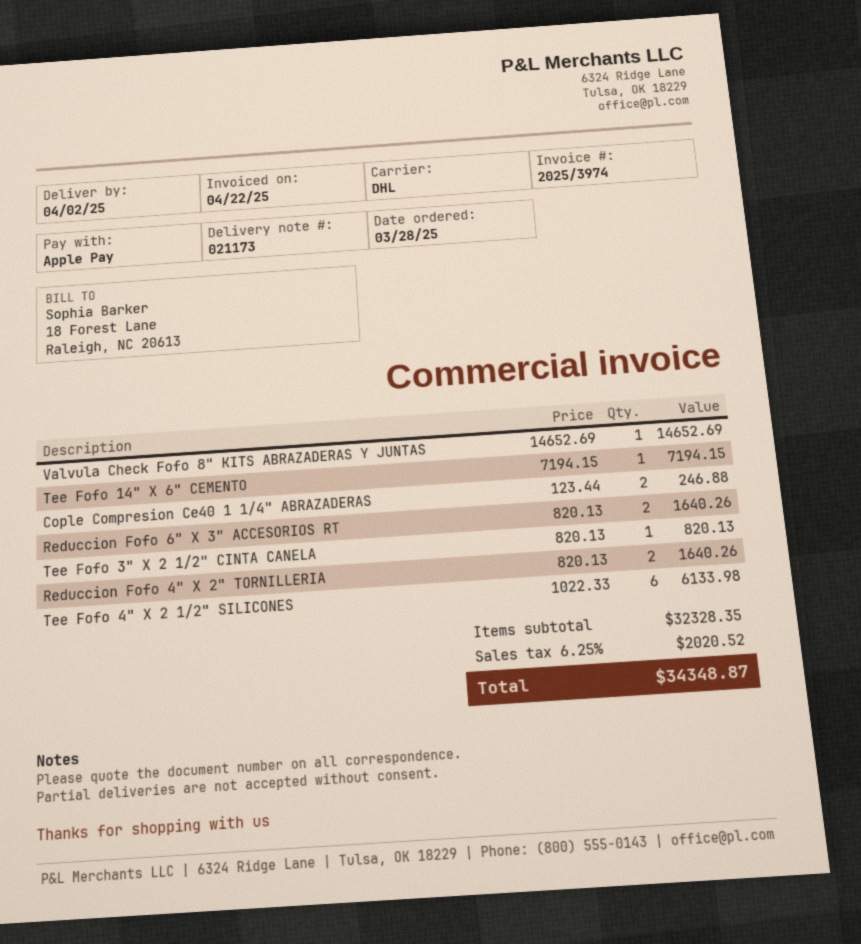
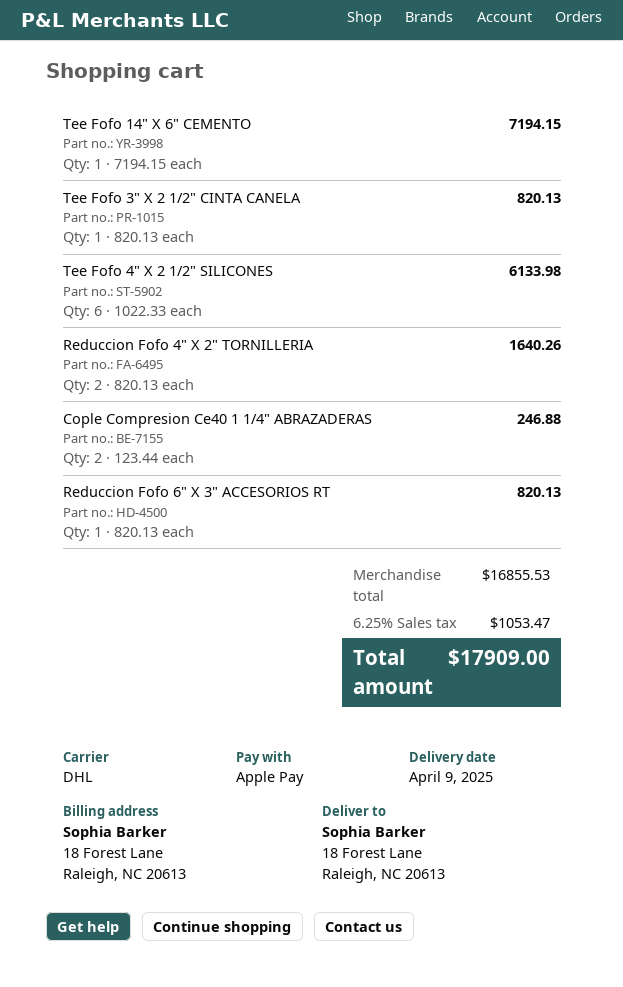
delivery date: 2025-04-02 -> 2025-04-09
Valvula Check Fofo 8" KITS ABRAZADERAS Y JUNTAS: 1 x 14652.69 = 14652.69 -> none
Reduccion Fofo 6" X 3" ACCESORIOS RT: 2 x 820.13 = 1640.26 -> 1 x 820.13 = 820.13
subtotal: 32328.35 -> 16855.53
tax: 6.25% = 2020.52 -> 6.25% = 1053.47
total: 34348.87 -> 17909.00

